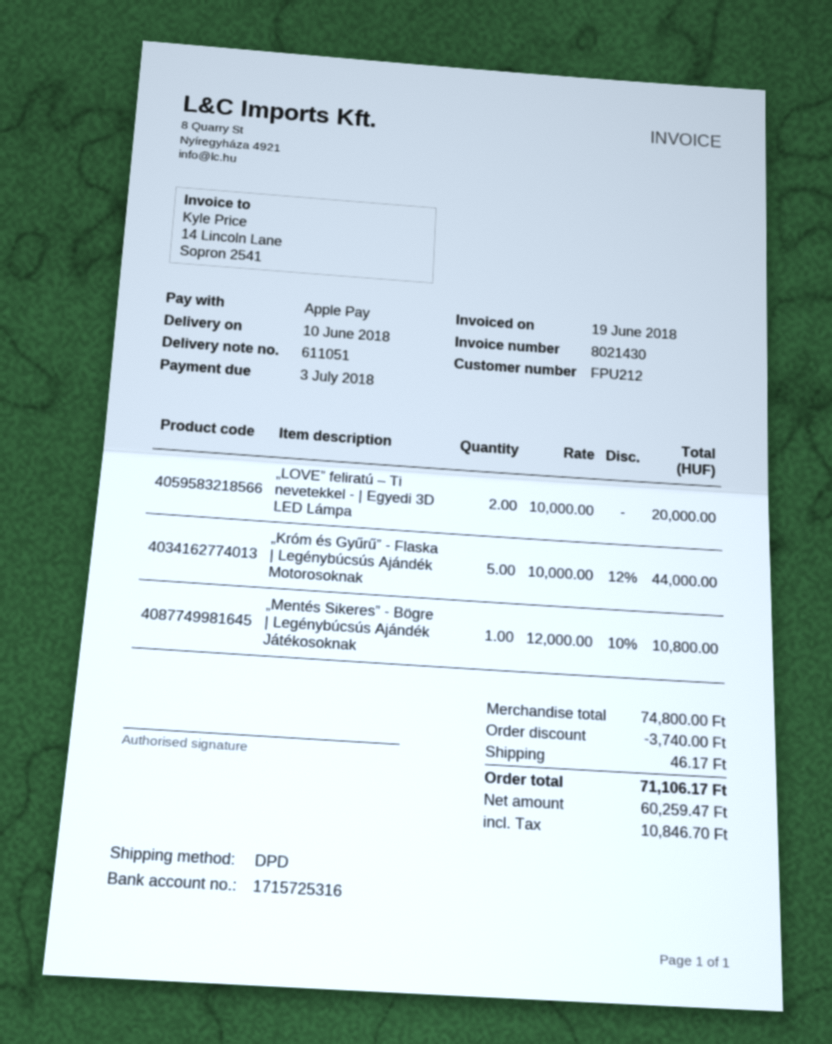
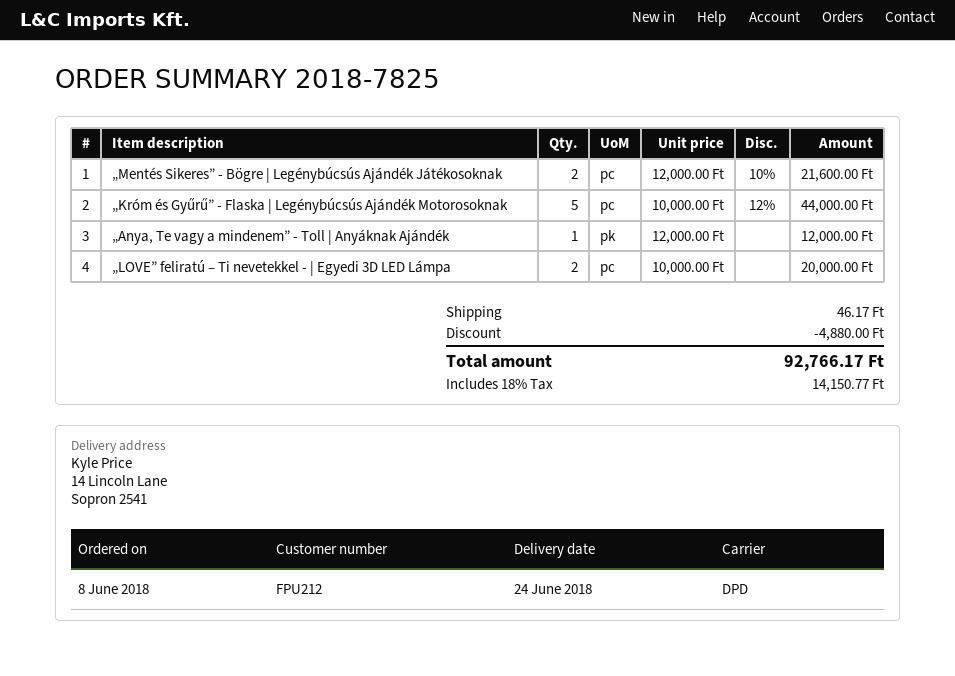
delivery date: 2018-06-10 -> 2018-06-24
„Mentés Sikeres” - Bögre | Legénybúcsús Ajándék Játékosoknak: 1 x 12000.00 - 10% = 10800.00 -> 2 x 12000.00 - 10% = 21600.00
„Anya, Te vagy a mindenem” - Toll | Anyáknak Ajándék: none -> 1 x 12000.00 = 12000.00
discount: 3740.00 -> 4880.00
tax: 10846.70 -> 14150.77
total: 71106.17 -> 92766.17

